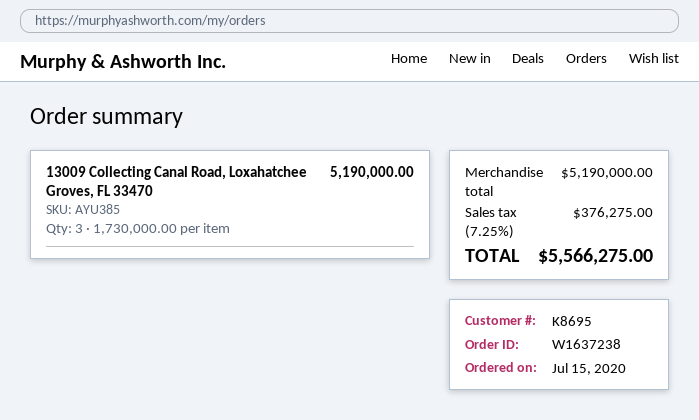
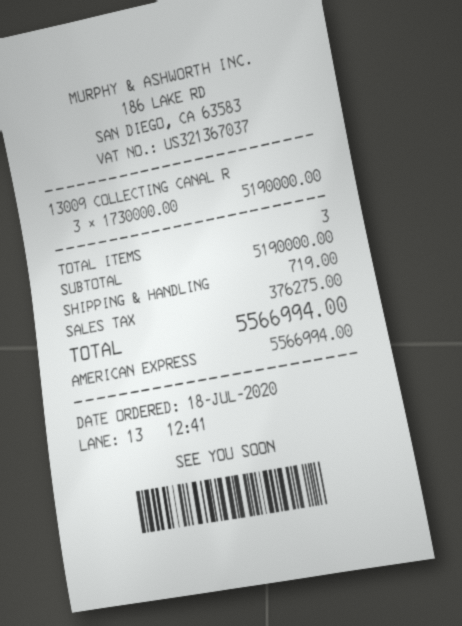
order date: 2020-07-15 -> 2020-07-18
shipping: none -> 719.00
total: 5566275.00 -> 5566994.00

